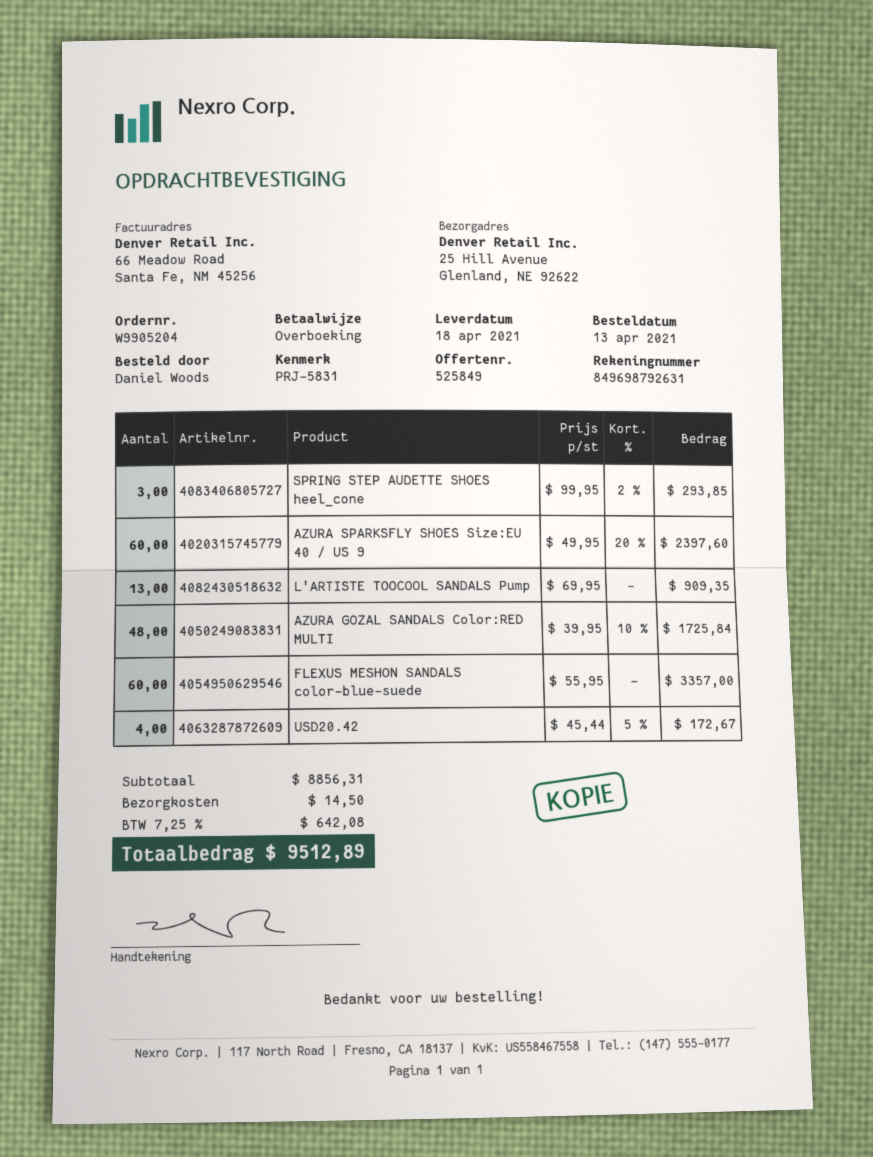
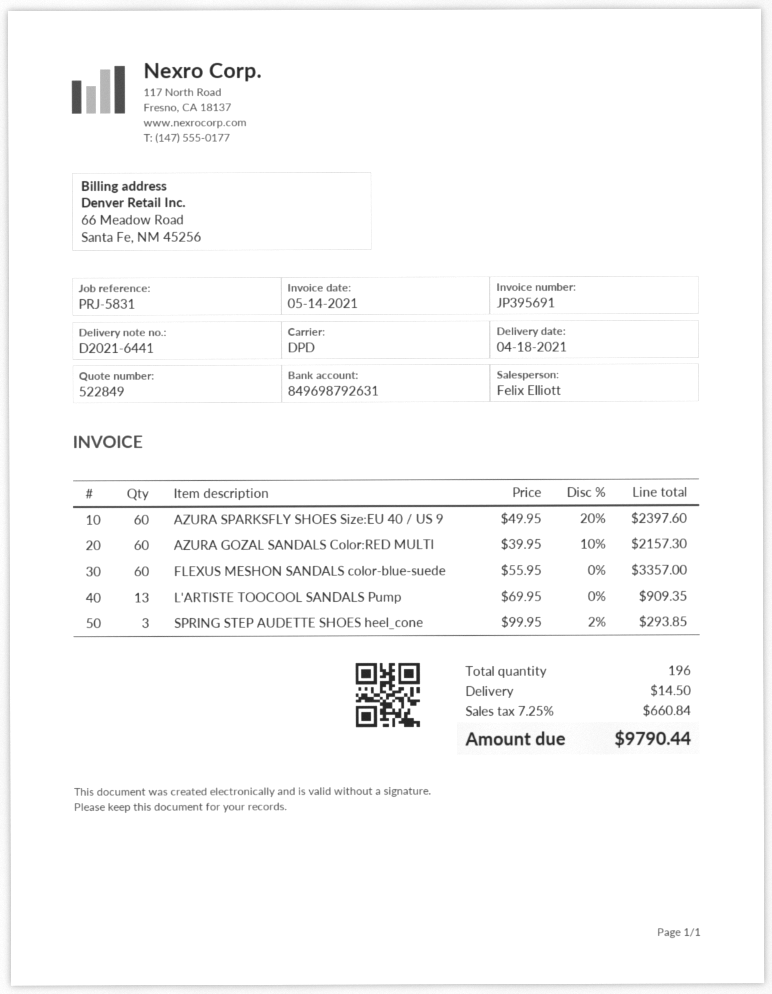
quote number: 525849 -> 522849
AZURA GOZAL SANDALS Color:RED MULTI: 48 x 39.95 - 10% = 1725.84 -> 60 x 39.95 - 10% = 2157.30
USD20.42: 4 x 45.44 - 5% = 172.67 -> none
tax: 7.25% = 642.08 -> 7.25% = 660.84
total: 9512.89 -> 9790.44

